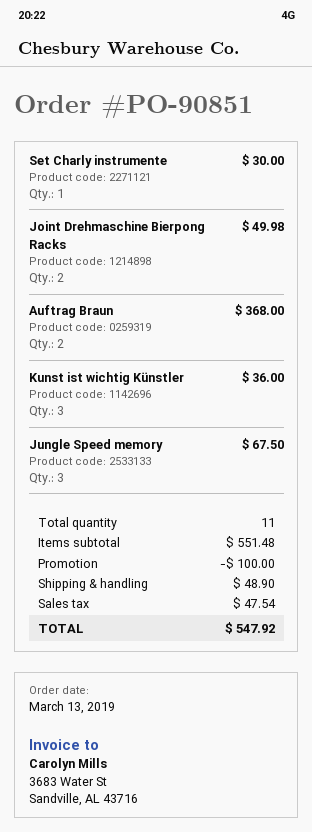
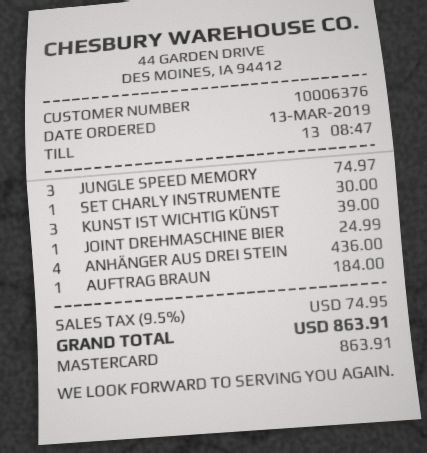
Joint Drehmaschine Bierpong Racks: 2 for 49.98 -> 1 for 24.99
Auftrag Braun: 2 for 368.00 -> 1 for 184.00
Kunst ist wichtig Künstler: 3 for 36.00 -> 3 for 39.00
Jungle Speed memory: 3 for 67.50 -> 3 for 74.97
ANHÄNGER AUS DREI STEIN: none -> 4 for 436.00
discount: 100.00 -> none
shipping: 48.90 -> none
tax: 47.54 -> 74.95
total: 547.92 -> 863.91

